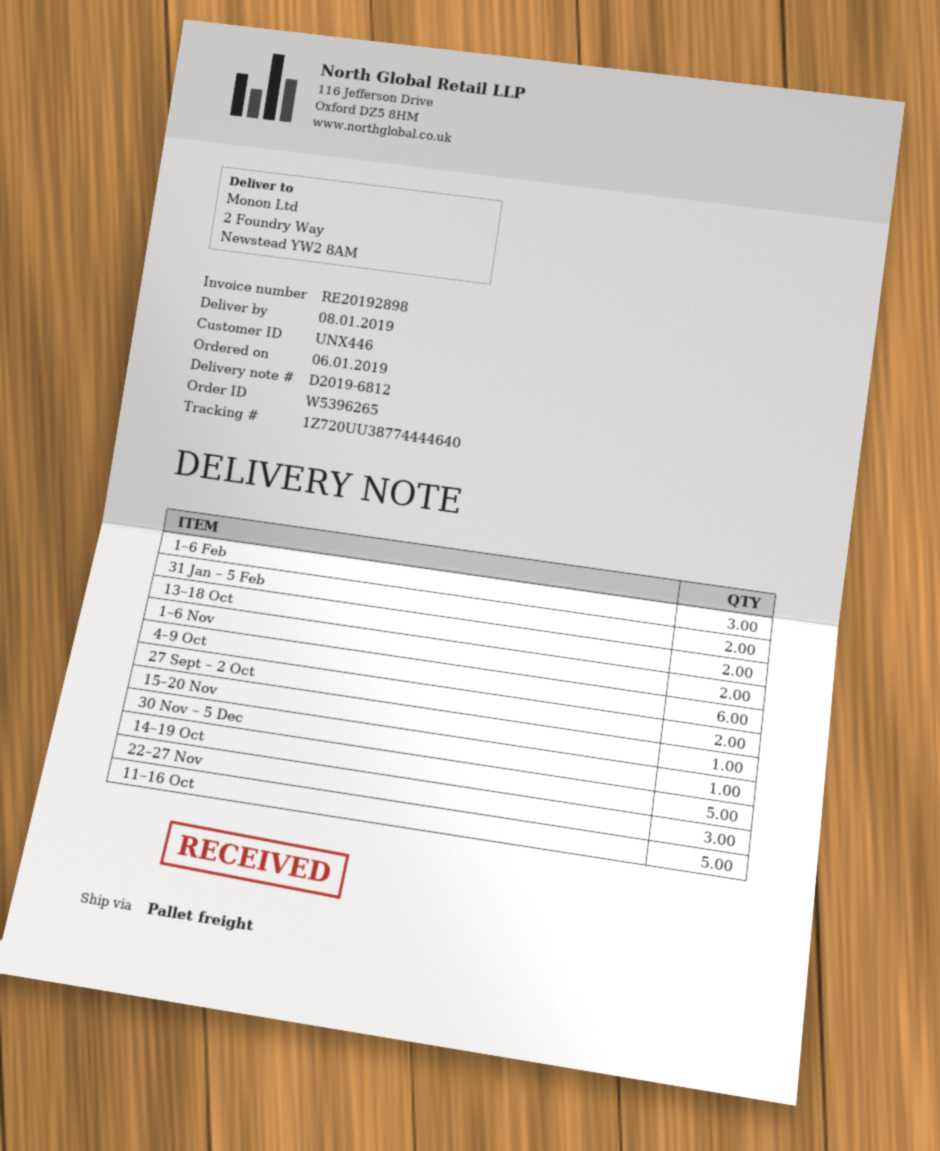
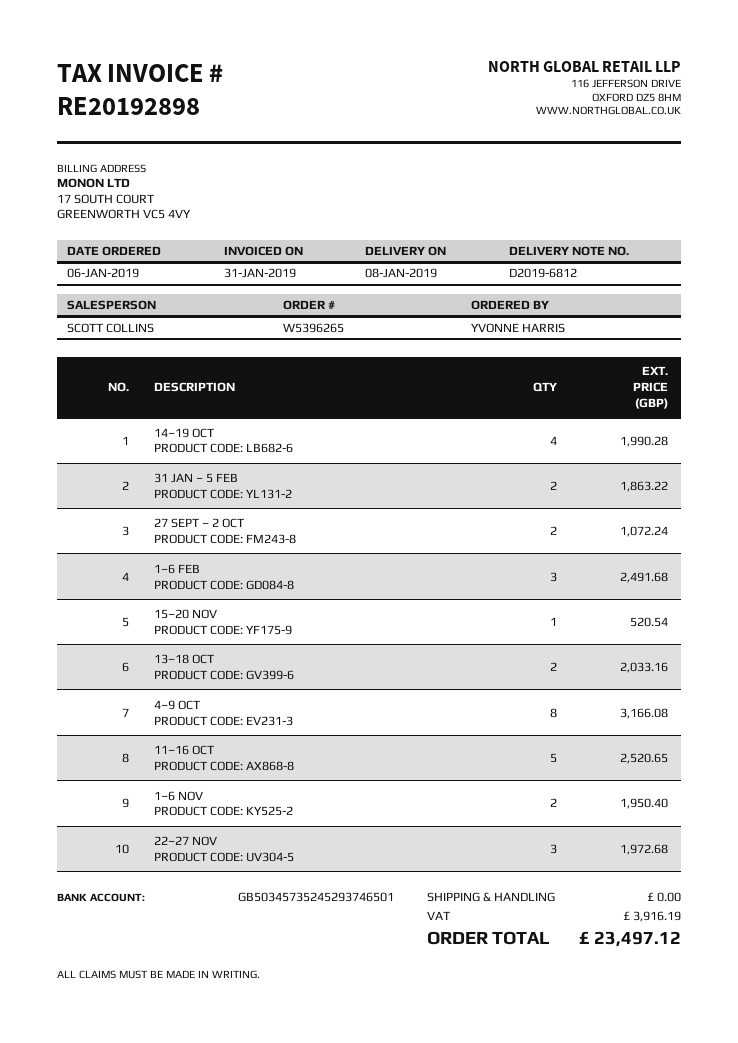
4–9 Oct: 6 -> 8
30 Nov – 5 Dec: 1 -> none
14–19 Oct: 5 -> 4

